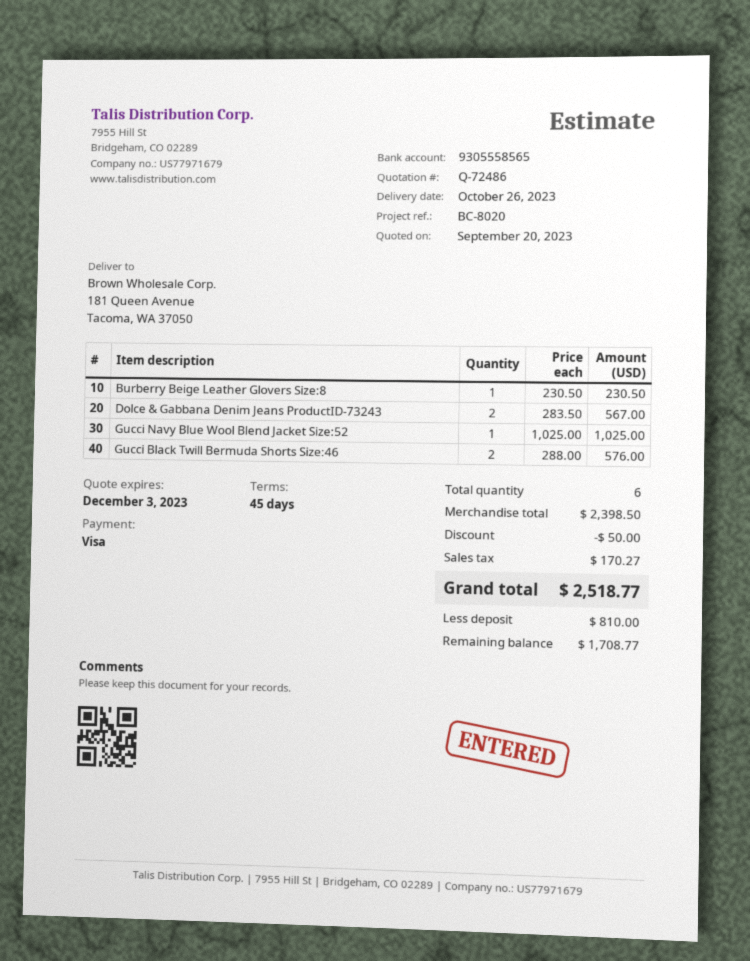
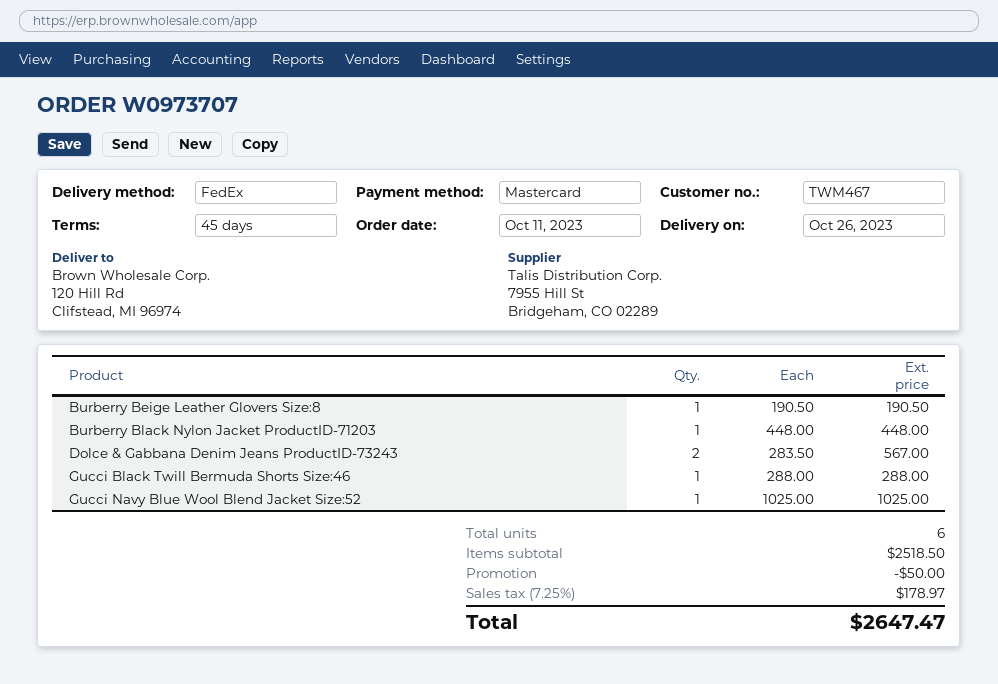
payment method: Visa -> Mastercard
ship to: 181 Queen Avenue, Tacoma, WA 37050 -> 120 Hill Rd, Clifstead, MI 96974
Burberry Beige Leather Glovers Size:8: 1 x 230.50 = 230.50 -> 1 x 190.50 = 190.50
Gucci Black Twill Bermuda Shorts Size:46: 2 x 288.00 = 576.00 -> 1 x 288.00 = 288.00
Burberry Black Nylon Jacket ProductID-71203: none -> 1 x 448.00 = 448.00
subtotal: 2398.50 -> 2518.50
tax: 170.27 -> 178.97
total: 2518.77 -> 2647.47

